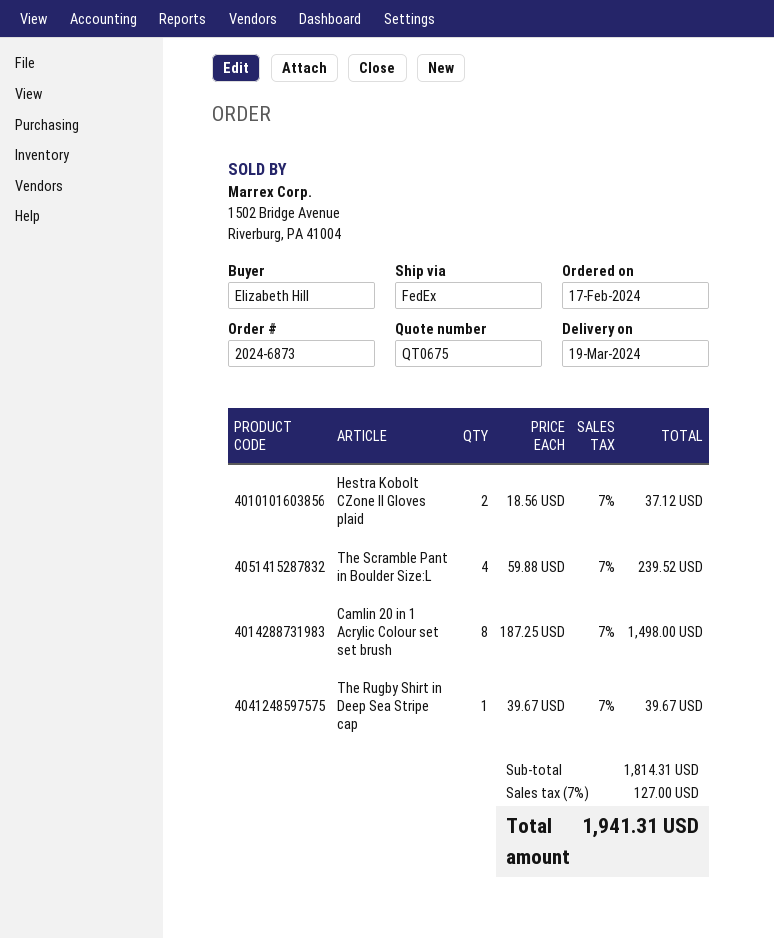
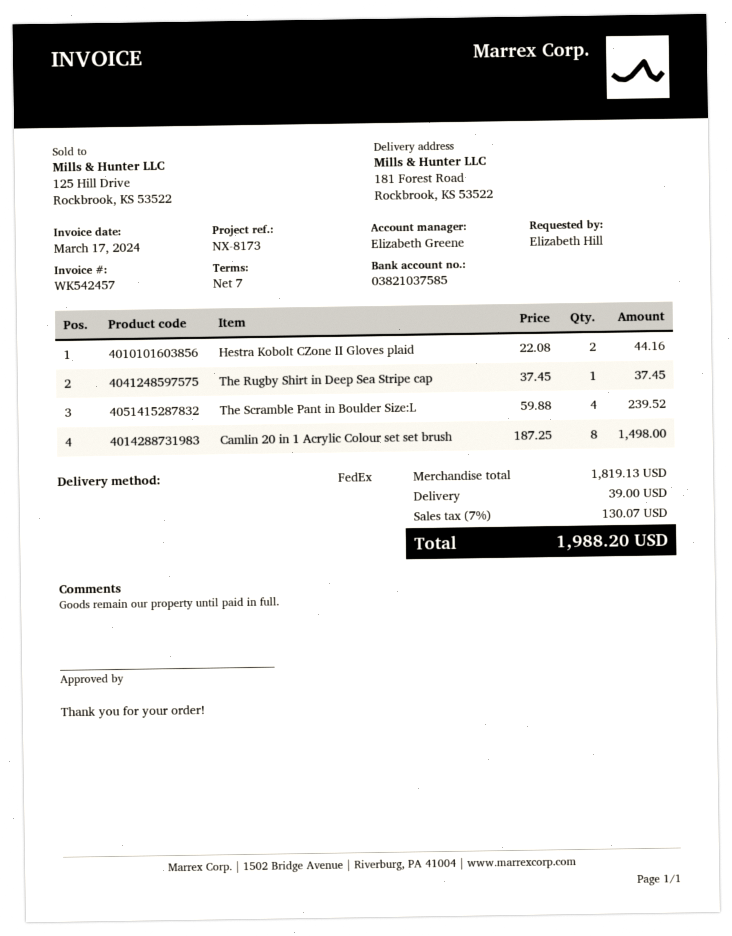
Hestra Kobolt CZone II Gloves plaid: 2 x 18.56 = 37.12 -> 2 x 22.08 = 44.16
The Rugby Shirt in Deep Sea Stripe cap: 1 x 39.67 = 39.67 -> 1 x 37.45 = 37.45
subtotal: 1814.31 -> 1819.13
shipping: none -> 39.00
tax: 7% = 127.00 -> 7% = 130.07
total: 1941.31 -> 1988.20

